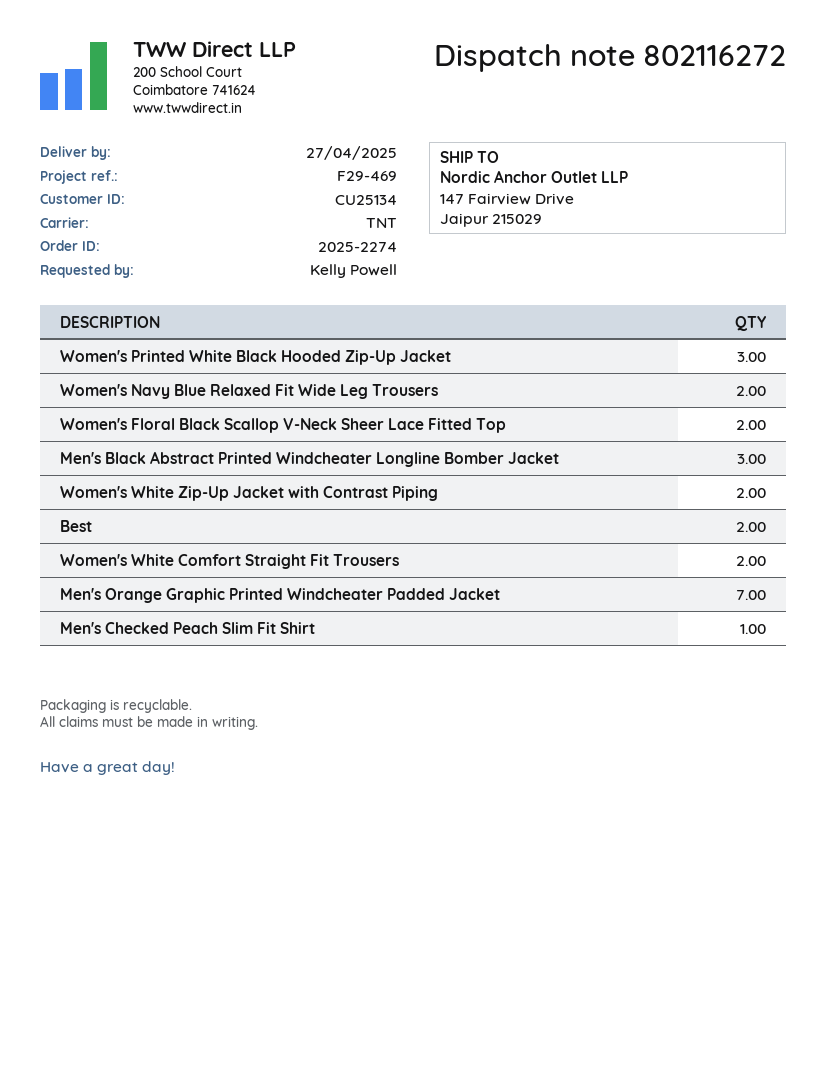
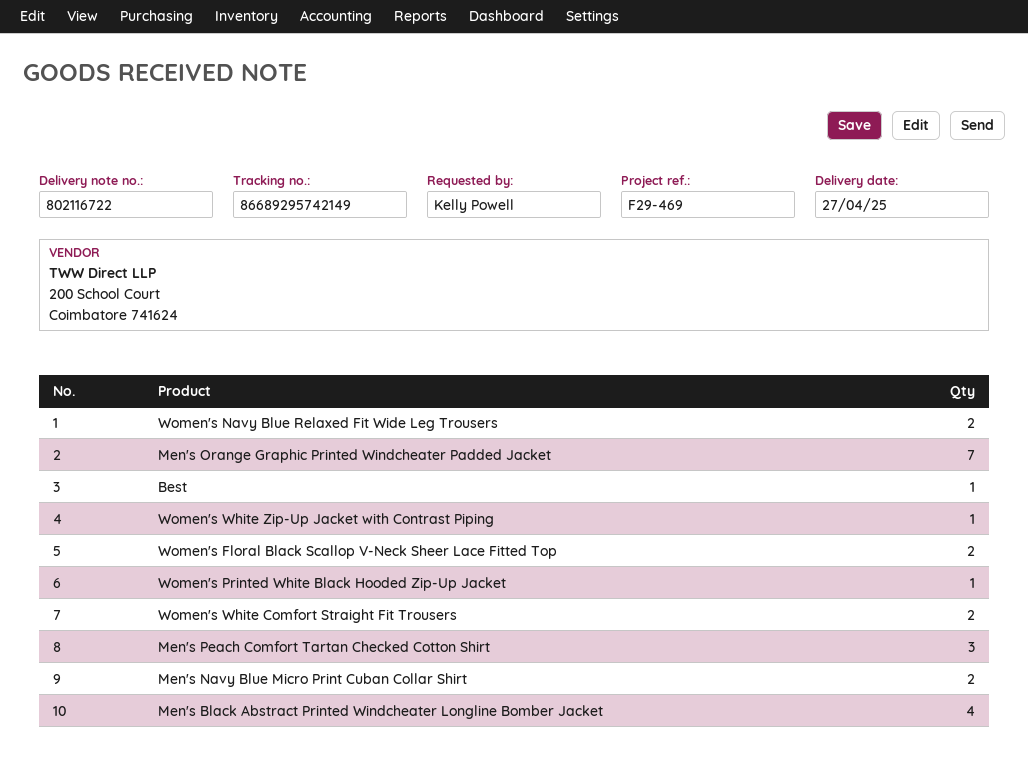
delivery note number: 802116272 -> 802116722
Women's Printed White Black Hooded Zip-Up Jacket: 3 -> 1
Men's Black Abstract Printed Windcheater Longline Bomber Jacket: 3 -> 4
Women's White Zip-Up Jacket with Contrast Piping: 2 -> 1
Best: 2 -> 1
Men's Checked Peach Slim Fit Shirt: 1 -> none
Men's Peach Comfort Tartan Checked Cotton Shirt: none -> 3
Men's Navy Blue Micro Print Cuban Collar Shirt: none -> 2

